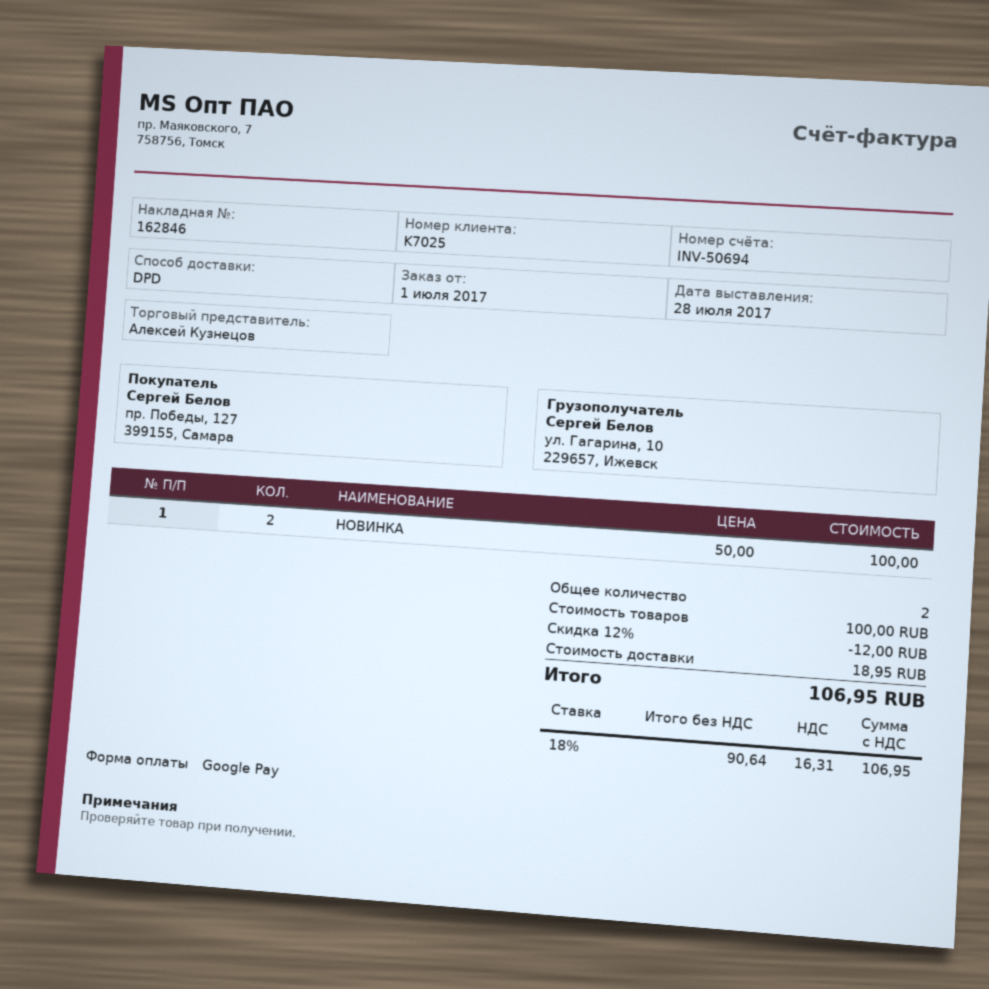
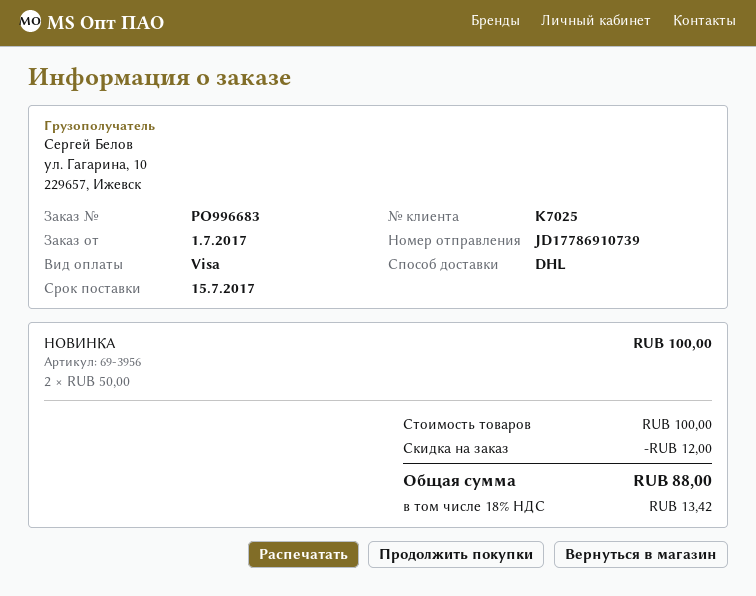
payment method: Google Pay -> Visa
shipping method: DPD -> DHL
shipping: 18.95 -> none
tax: 18% = 16.31 -> 18% = 13.42
total: 106.95 -> 88.00

